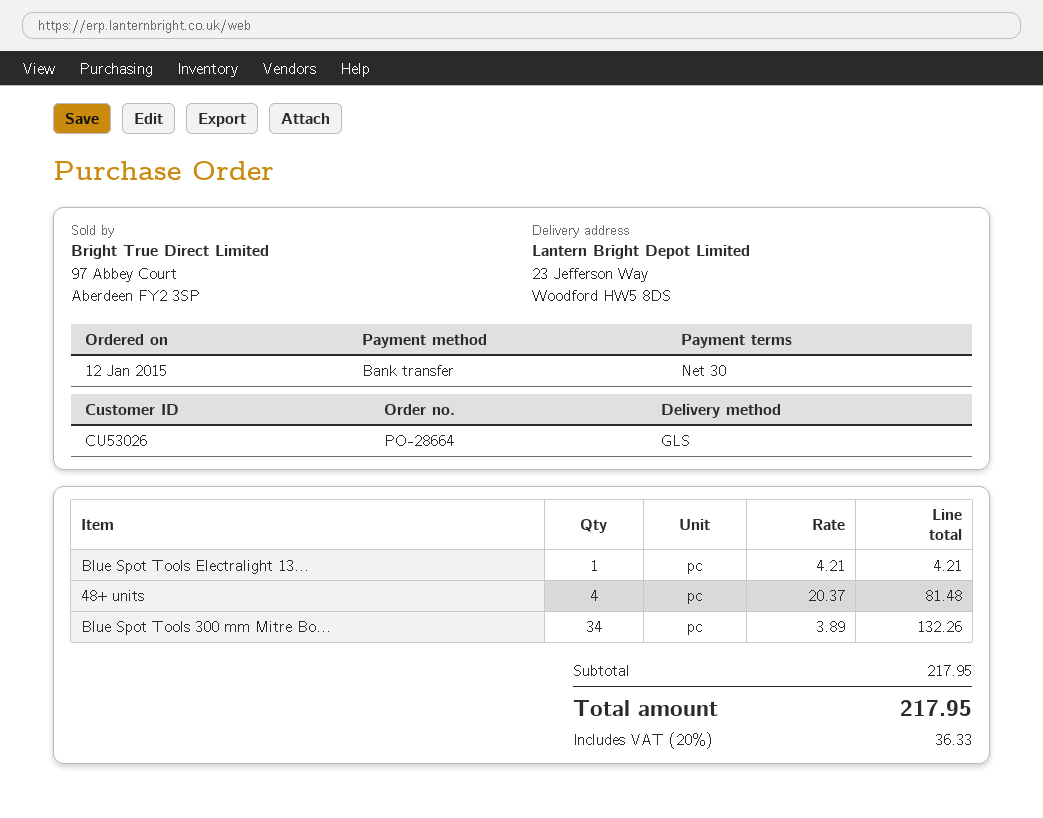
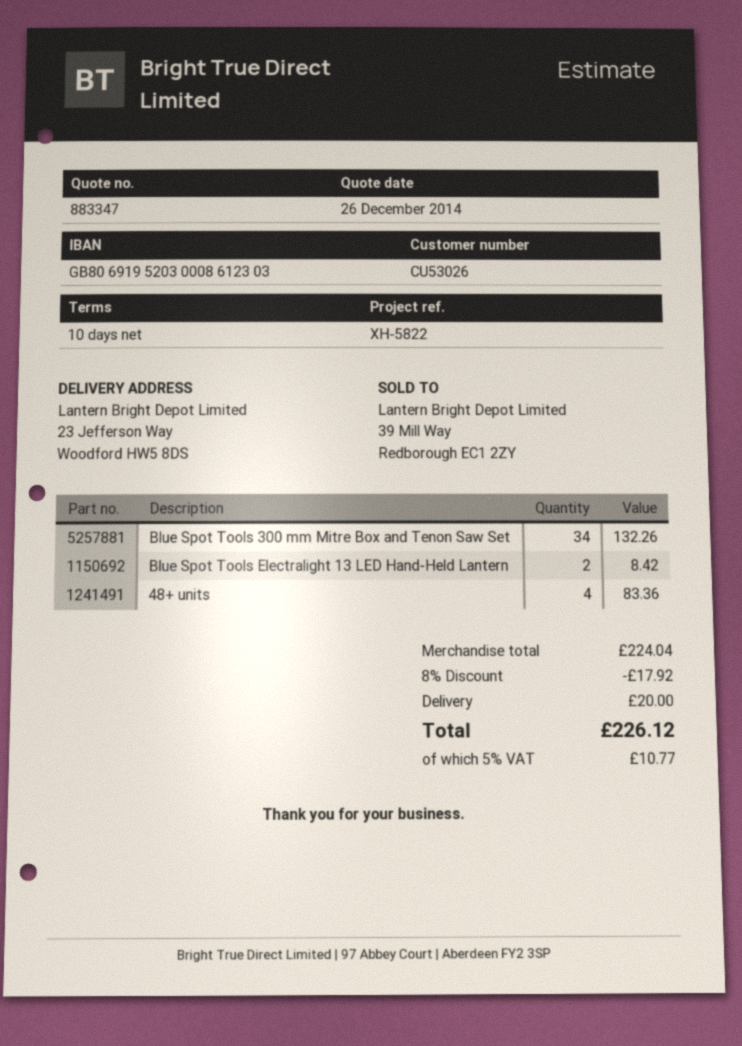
payment terms: 30 days -> 10 days
Blue Spot Tools Electralight 13...: 1 for 4.21 -> 2 for 8.42
48+ units: 4 for 81.48 -> 4 for 83.36
subtotal: 217.95 -> 224.04
discount: none -> 8% = 17.92
shipping: none -> 20.00
tax: 20% = 36.33 -> 5% = 10.77
total: 217.95 -> 226.12

